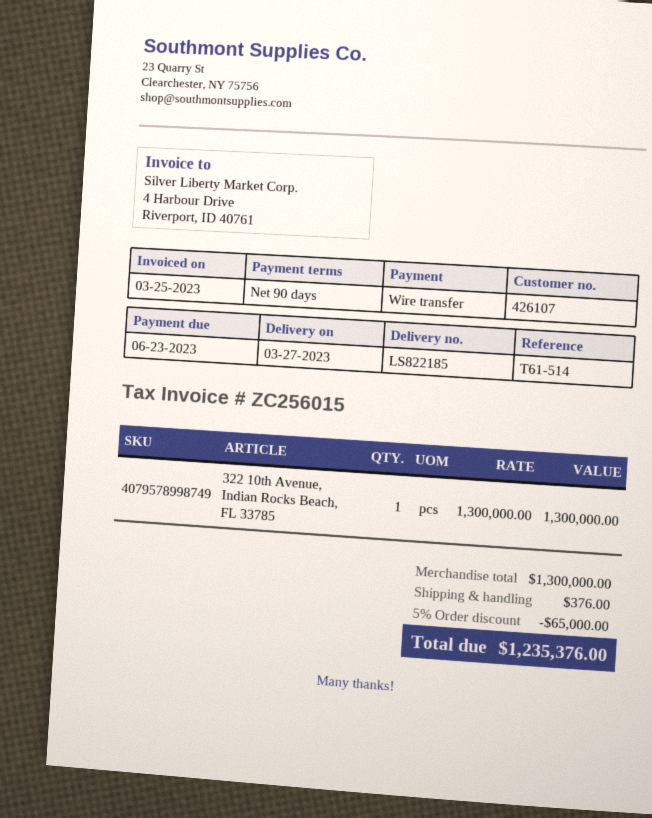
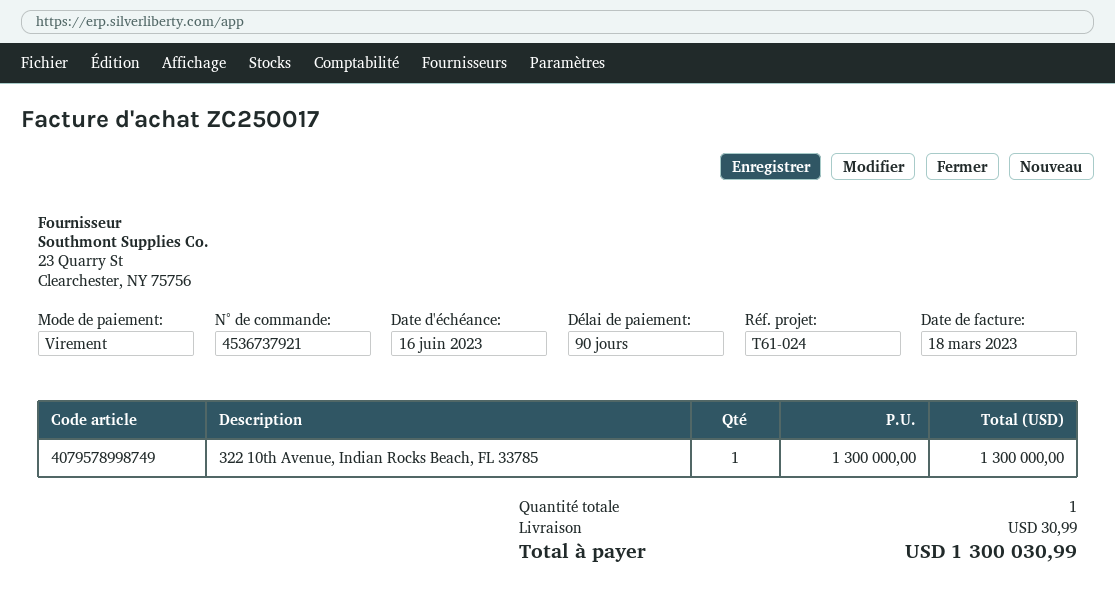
invoice number: ZC256015 -> ZC250017
invoice date: 2023-03-25 -> 2023-03-18
due date: 2023-06-23 -> 2023-06-16
reference: T61-514 -> T61-024
discount: 5% = 65000.00 -> none
shipping: 376.00 -> 30.99
total: 1235376.00 -> 1300030.99

